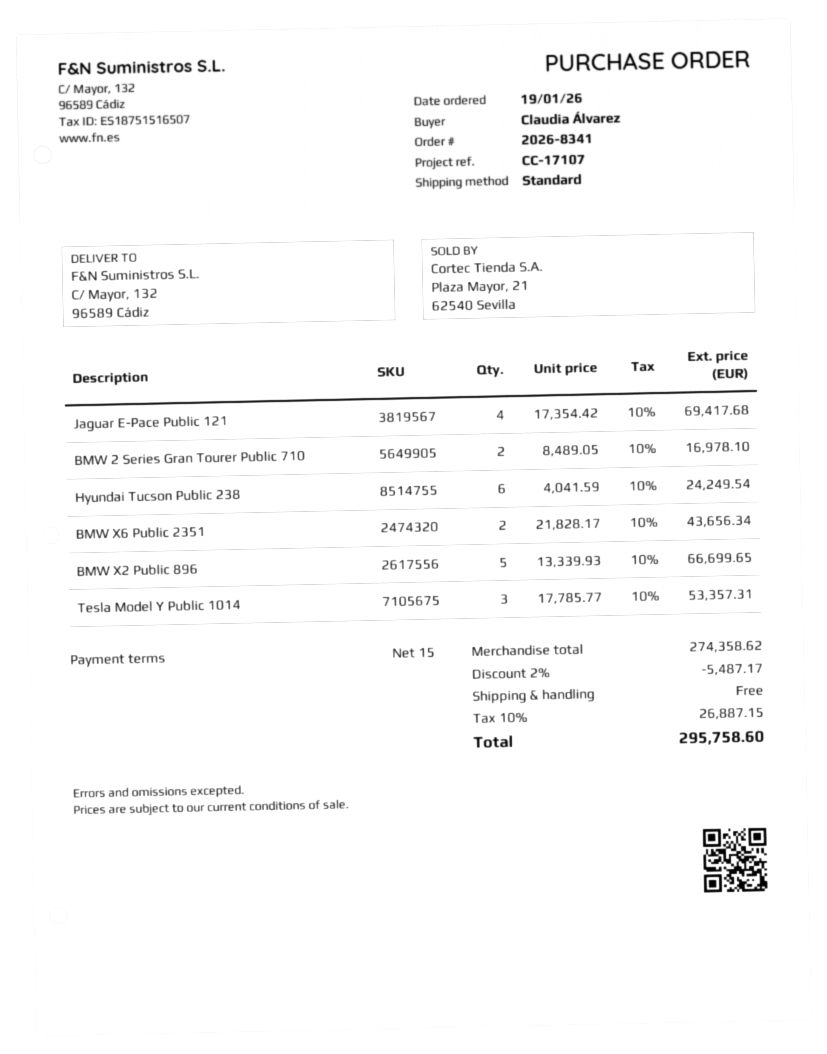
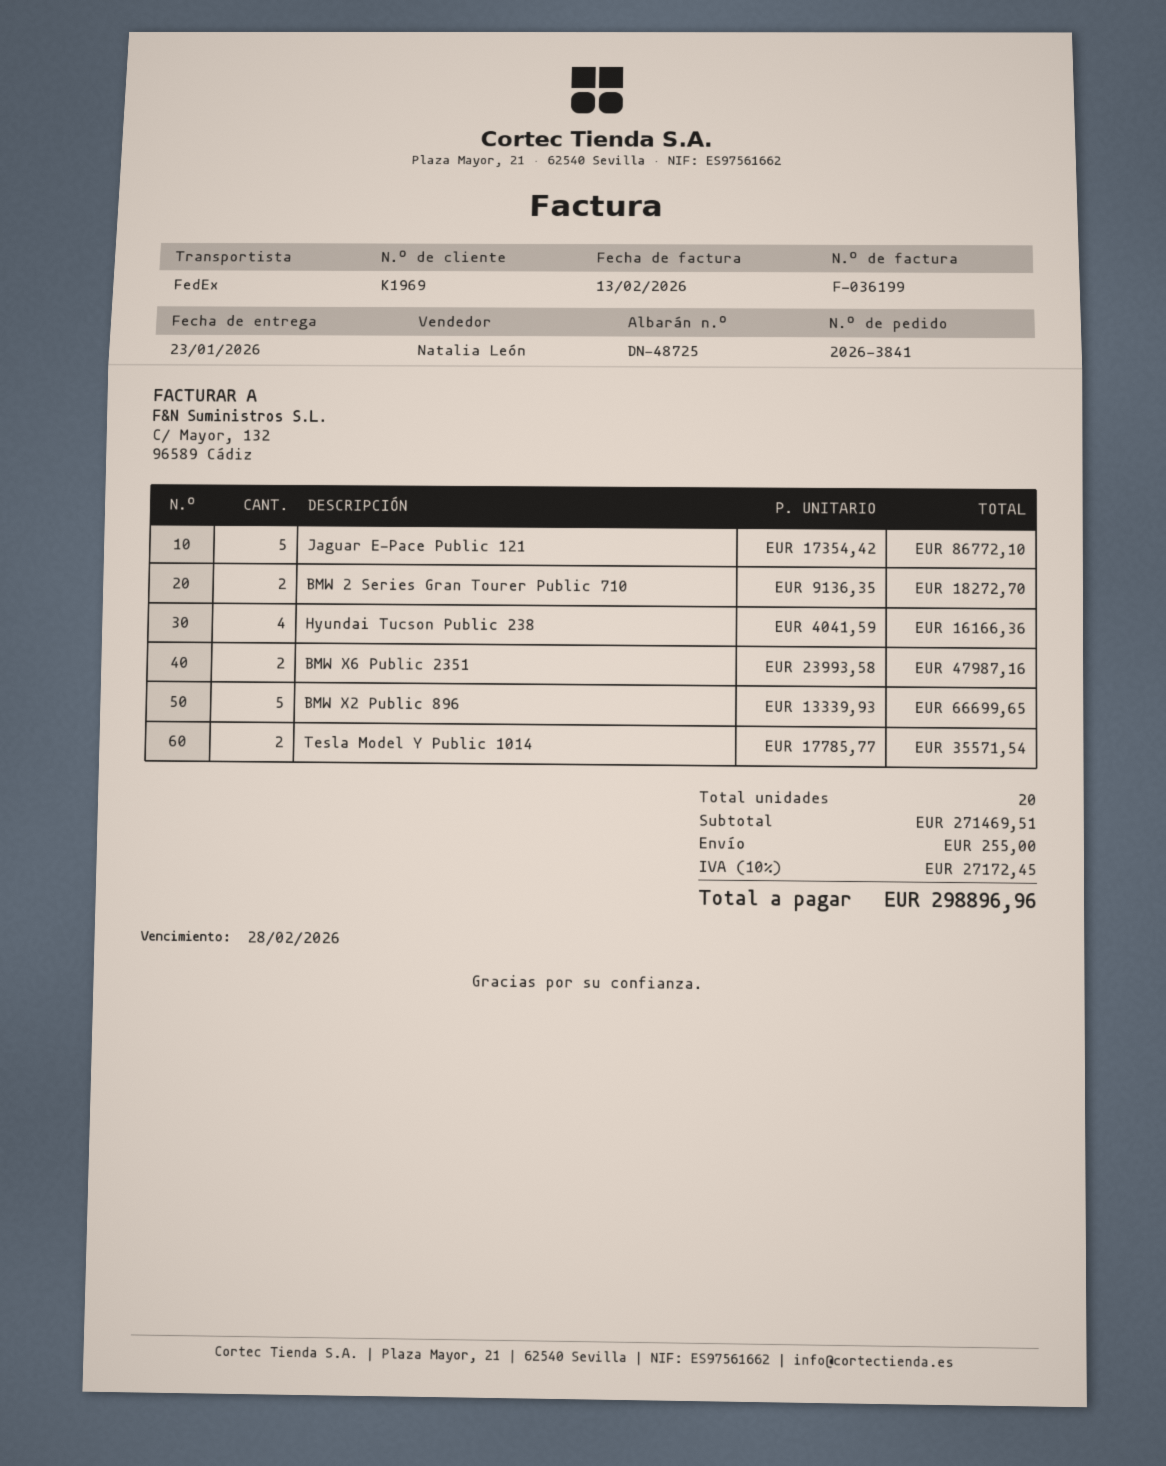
order number: 2026-8341 -> 2026-3841
shipping method: standard -> FedEx
Jaguar E-Pace Public 121: 4 x 17354.42 = 69417.68 -> 5 x 17354.42 = 86772.10
BMW 2 Series Gran Tourer Public 710: 2 x 8489.05 = 16978.10 -> 2 x 9136.35 = 18272.70
Hyundai Tucson Public 238: 6 x 4041.59 = 24249.54 -> 4 x 4041.59 = 16166.36
BMW X6 Public 2351: 2 x 21828.17 = 43656.34 -> 2 x 23993.58 = 47987.16
Tesla Model Y Public 1014: 3 x 17785.77 = 53357.31 -> 2 x 17785.77 = 35571.54
subtotal: 274358.62 -> 271469.51
discount: 2% = 5487.17 -> none
shipping: 0.00 -> 255.00
tax: 10% = 26887.15 -> 10% = 27172.45
total: 295758.60 -> 298896.96

